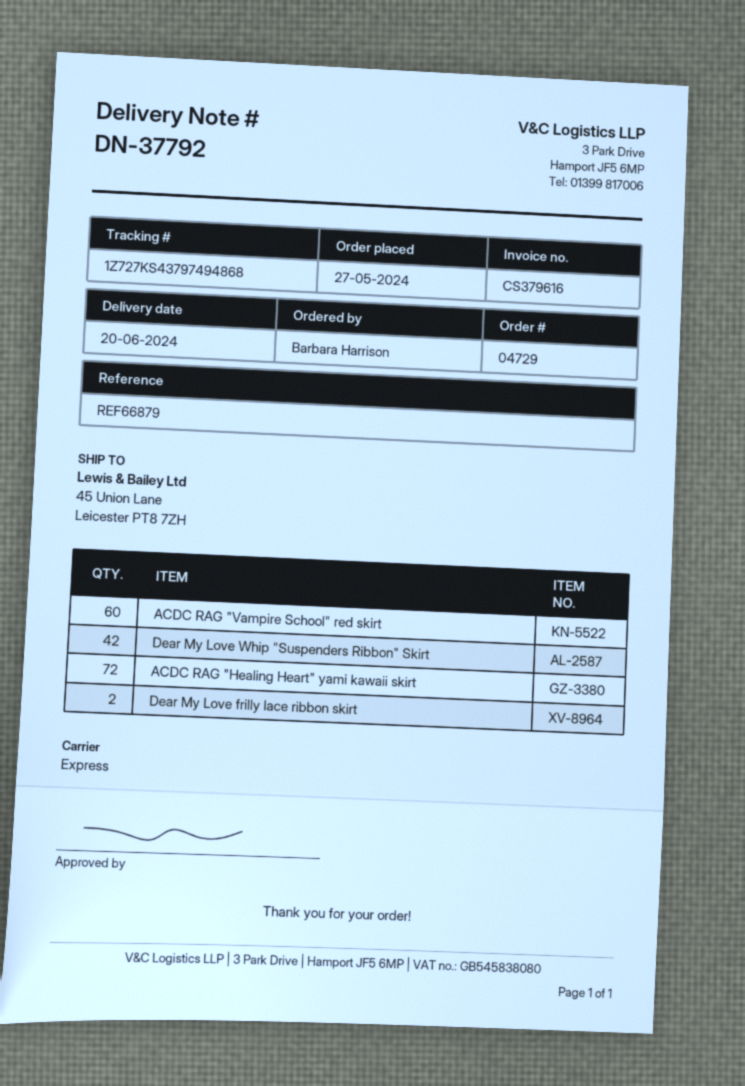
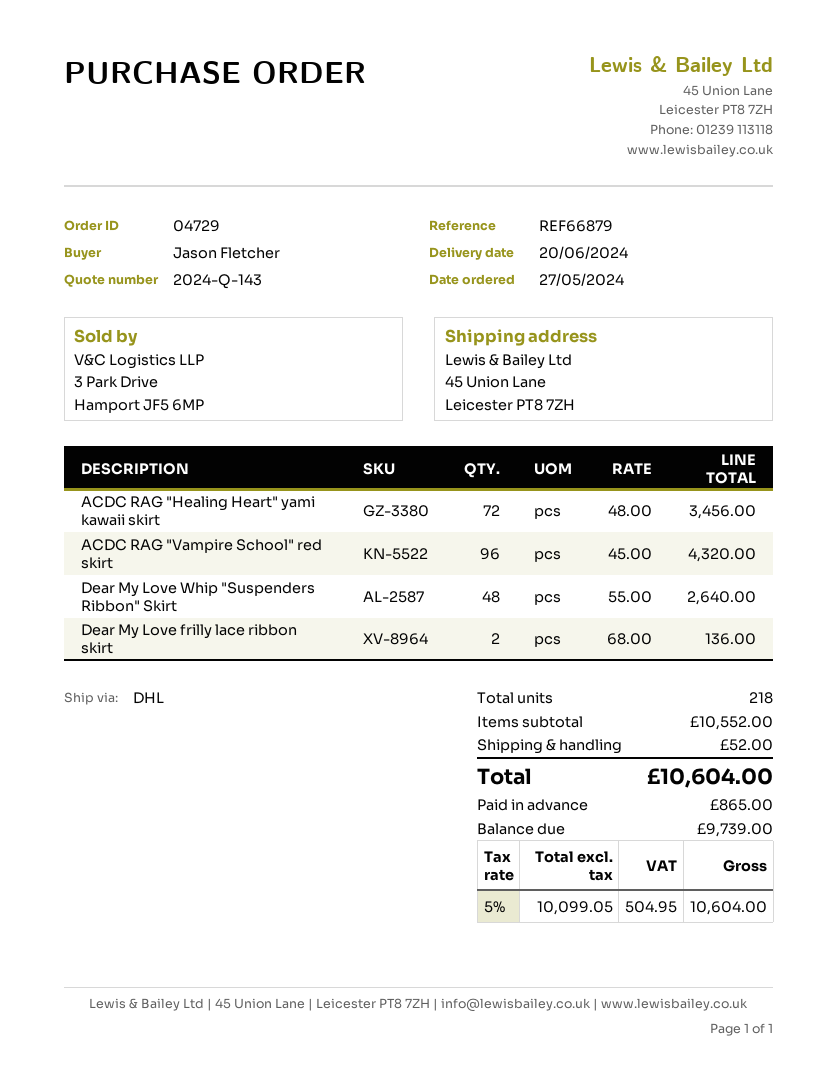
ordered by: Barbara Harrison -> Jason Fletcher
shipping method: express -> DHL
ACDC RAG "Vampire School" red skirt: 60 -> 96
Dear My Love Whip "Suspenders Ribbon" Skirt: 42 -> 48

